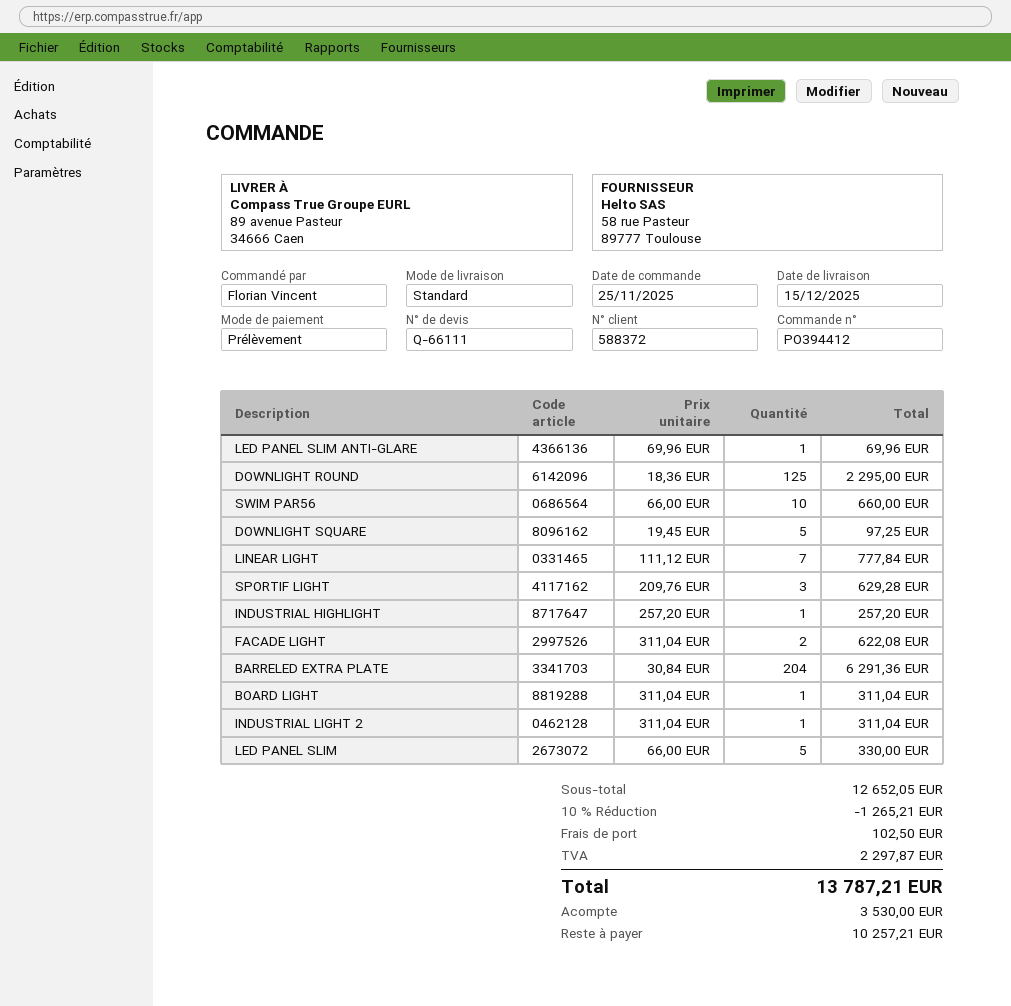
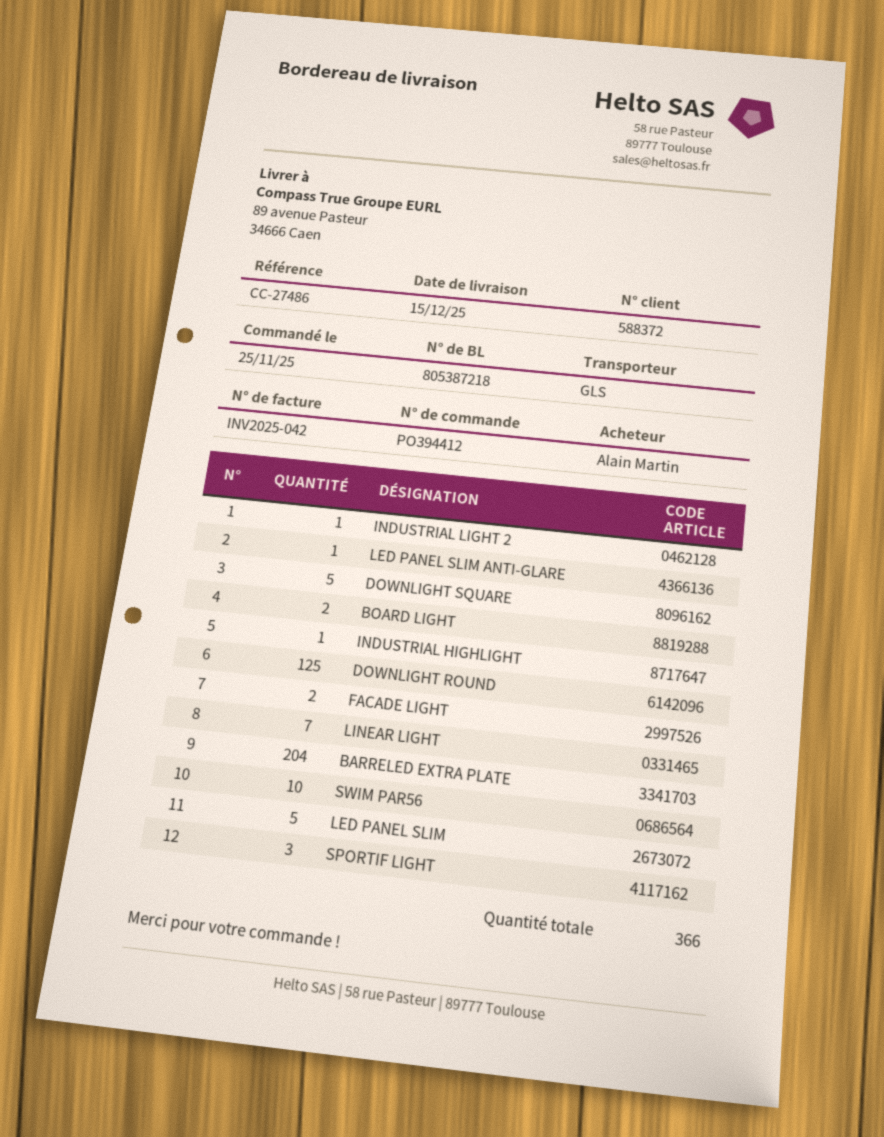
ordered by: Florian Vincent -> Alain Martin
shipping method: standard -> GLS
BOARD LIGHT: 1 -> 2

